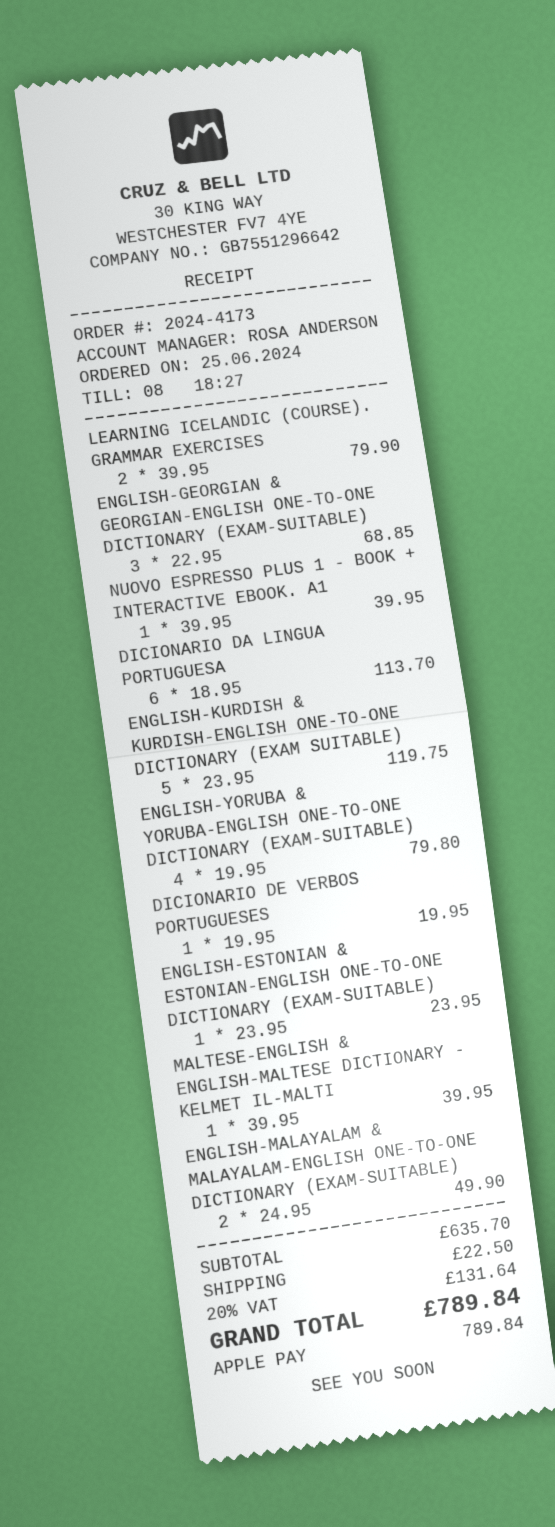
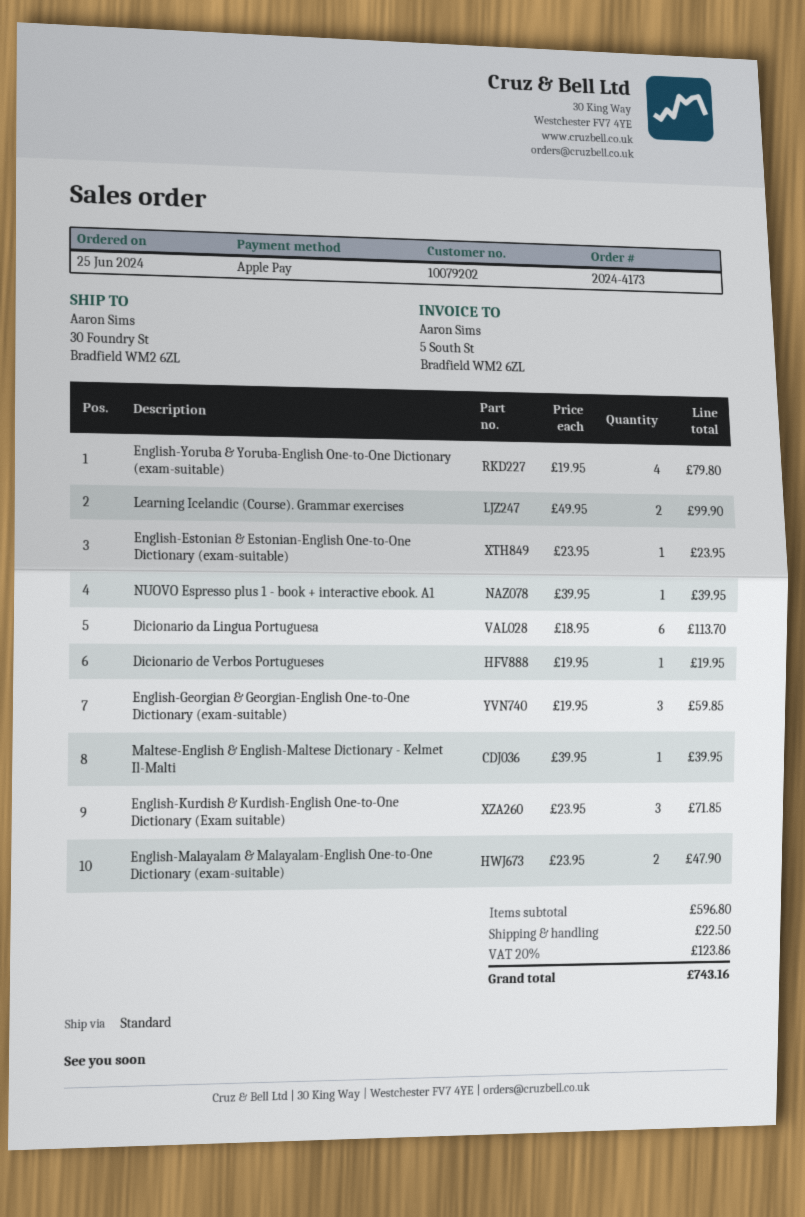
LEARNING ICELANDIC (COURSE). GRAMMAR EXERCISES: 2 x 39.95 = 79.90 -> 2 x 49.95 = 99.90
ENGLISH-GEORGIAN & GEORGIAN-ENGLISH ONE-TO-ONE DICTIONARY (EXAM-SUITABLE): 3 x 22.95 = 68.85 -> 3 x 19.95 = 59.85
ENGLISH-KURDISH & KURDISH-ENGLISH ONE-TO-ONE DICTIONARY (EXAM SUITABLE): 5 x 23.95 = 119.75 -> 3 x 23.95 = 71.85
ENGLISH-MALAYALAM & MALAYALAM-ENGLISH ONE-TO-ONE DICTIONARY (EXAM-SUITABLE): 2 x 24.95 = 49.90 -> 2 x 23.95 = 47.90
subtotal: 635.70 -> 596.80
tax: 20% = 131.64 -> 20% = 123.86
total: 789.84 -> 743.16

